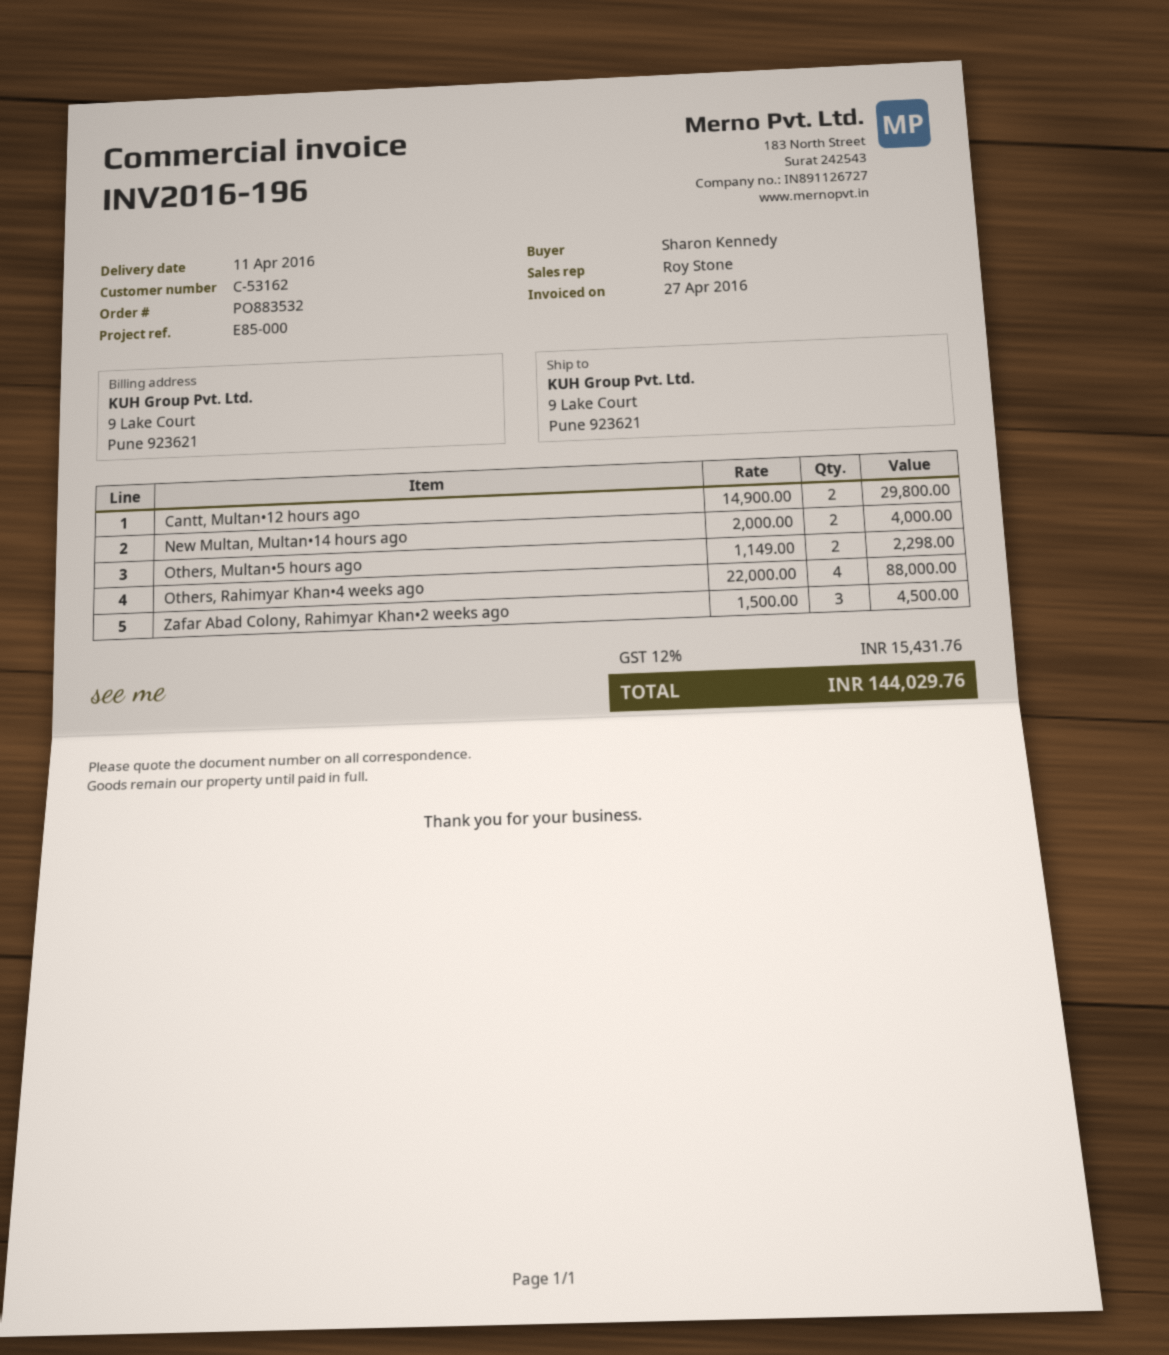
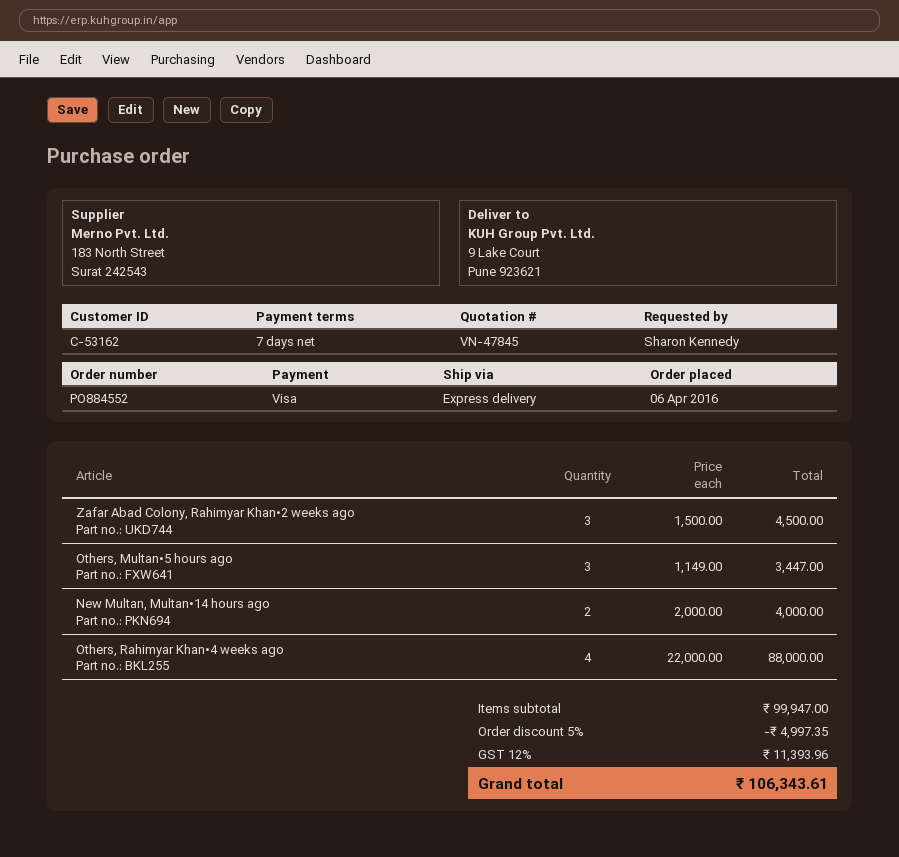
order number: PO883532 -> PO884552
Cantt, Multan•12 hours ago: 2 x 14900.00 = 29800.00 -> none
Others, Multan•5 hours ago: 2 x 1149.00 = 2298.00 -> 3 x 1149.00 = 3447.00
discount: none -> 5% = 4997.35
tax: 12% = 15431.76 -> 12% = 11393.96
total: 144029.76 -> 106343.61

